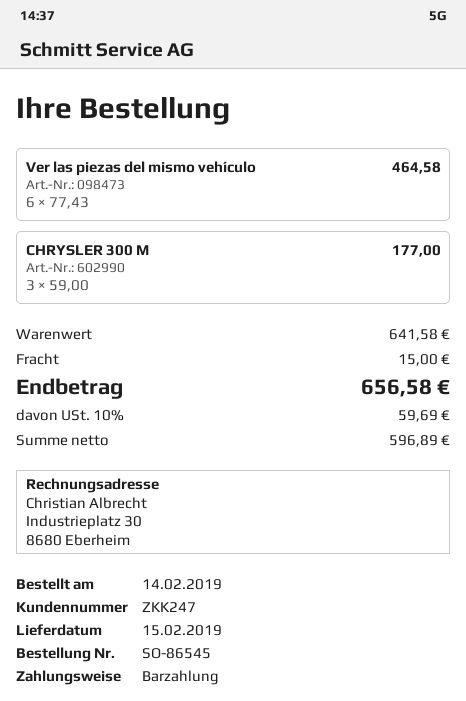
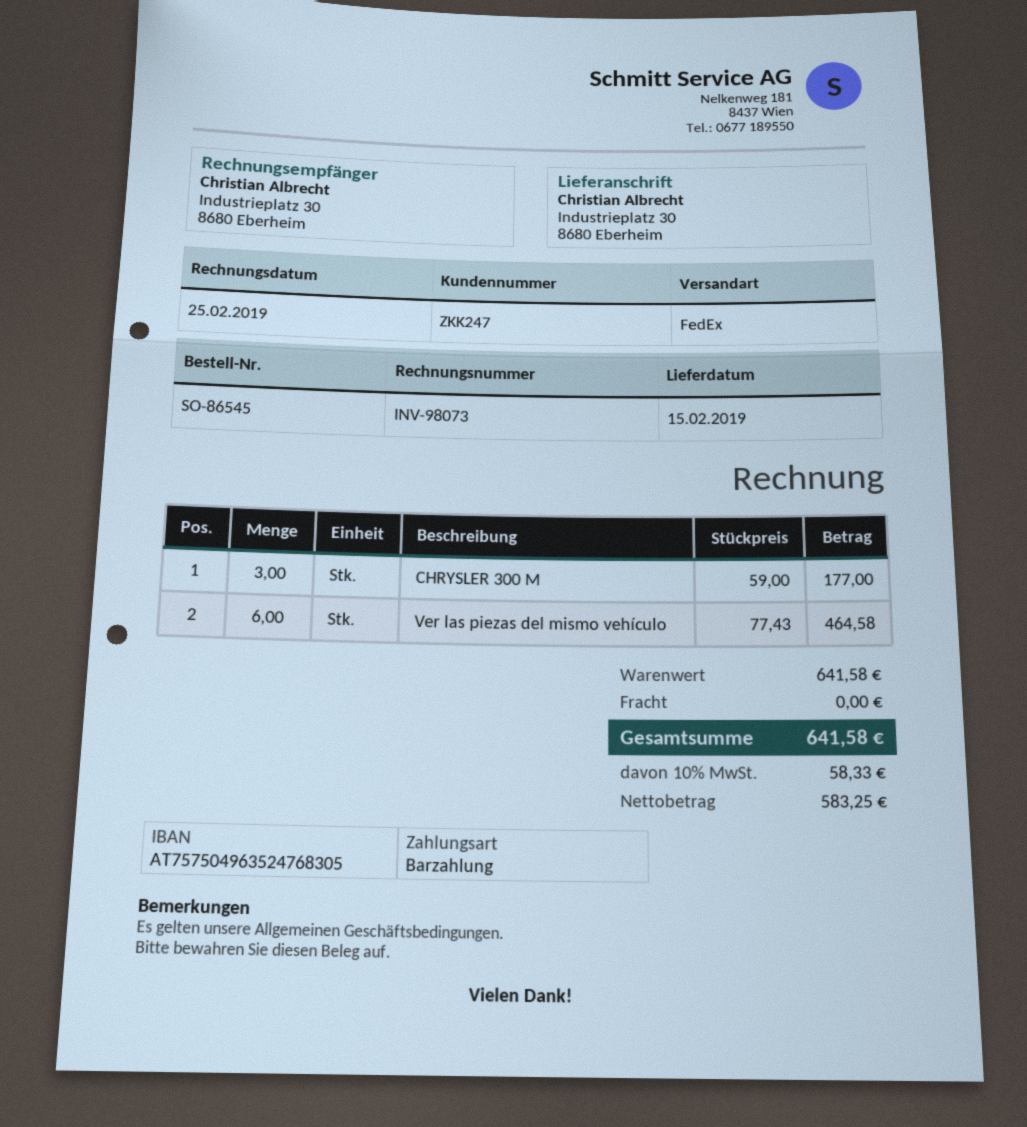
shipping: 15.00 -> 0.00
net: 596.89 -> 583.25
tax: 10% = 59.69 -> 10% = 58.33
total: 656.58 -> 641.58

